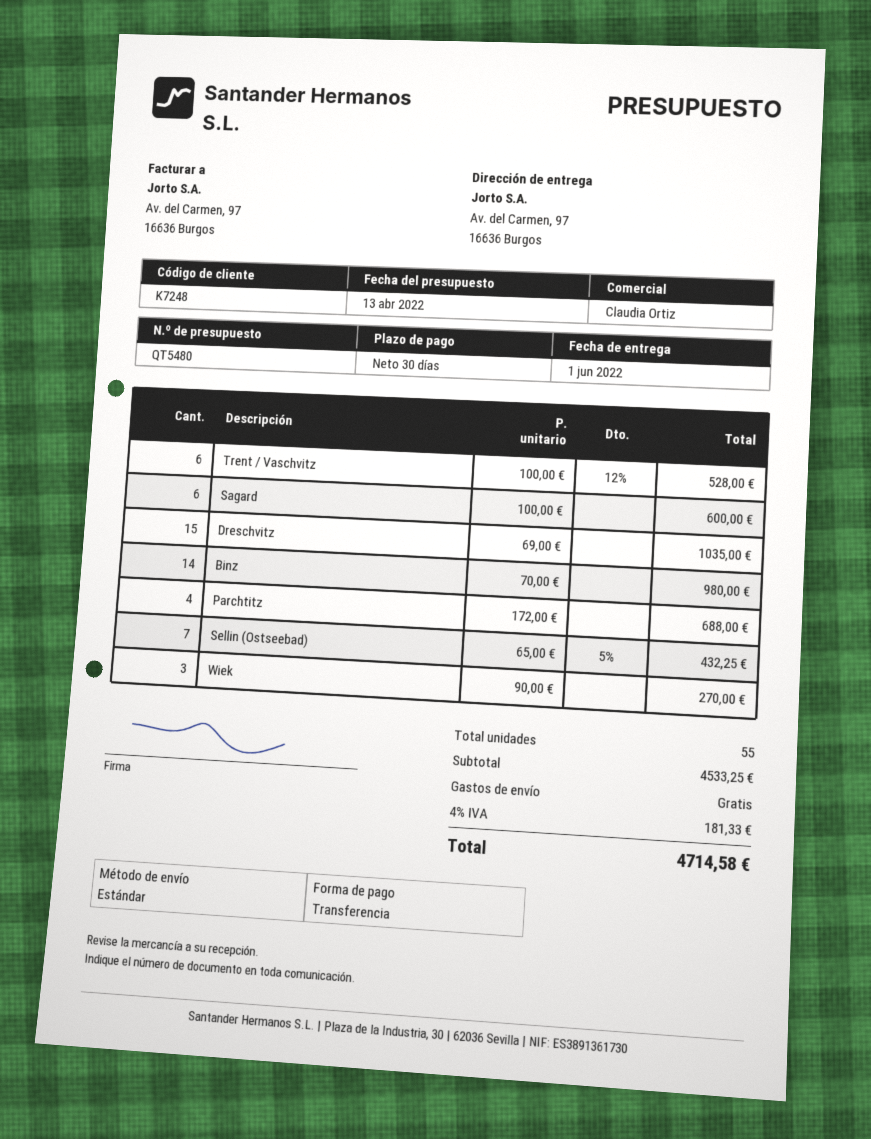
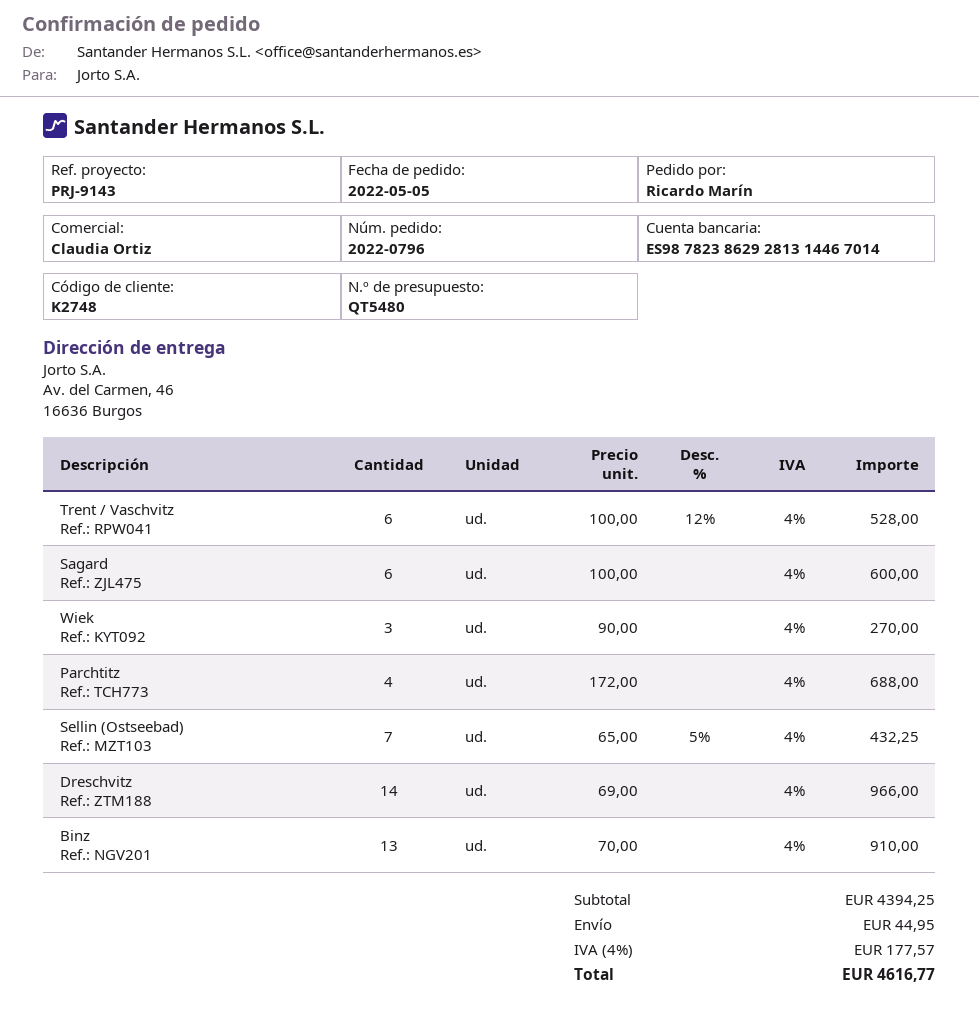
customer number: K7248 -> K2748
ship to: Av. del Carmen, 97, 16636 Burgos -> Av. del Carmen, 46, 16636 Burgos
Dreschvitz: 15 x 69.00 = 1035.00 -> 14 x 69.00 = 966.00
Binz: 14 x 70.00 = 980.00 -> 13 x 70.00 = 910.00
subtotal: 4533.25 -> 4394.25
shipping: 0.00 -> 44.95
tax: 4% = 181.33 -> 4% = 177.57
total: 4714.58 -> 4616.77

